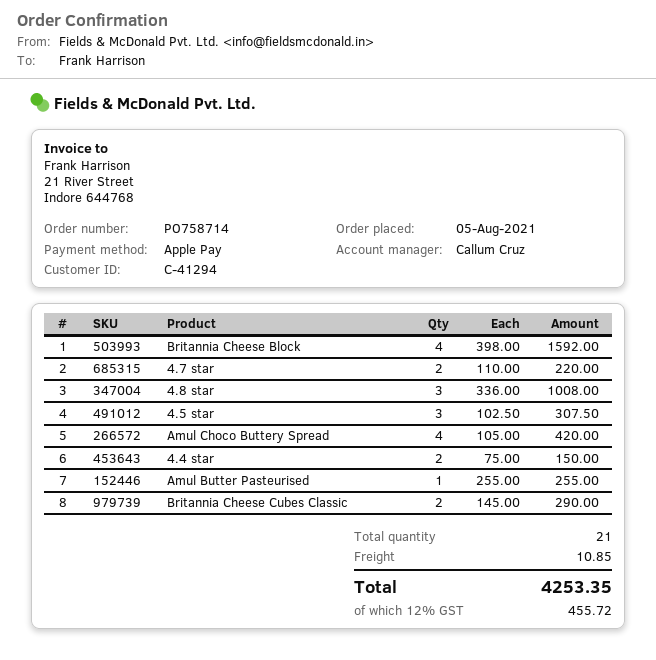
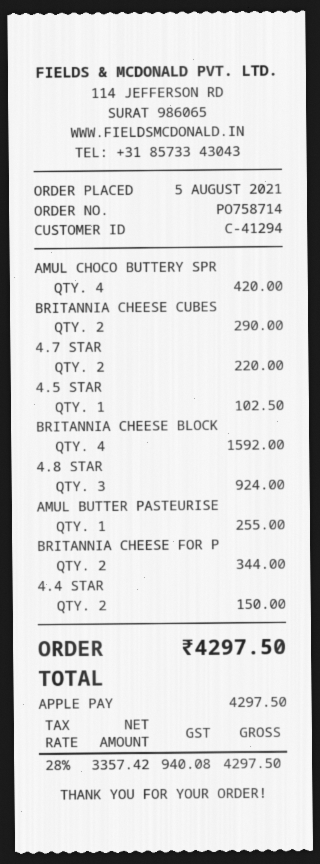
4.8 star: 3 for 1008.00 -> 3 for 924.00
4.5 star: 3 for 307.50 -> 1 for 102.50
BRITANNIA CHEESE FOR P: none -> 2 for 344.00
shipping: 10.85 -> none
tax: 12% = 455.72 -> 28% = 940.08
total: 4253.35 -> 4297.50

